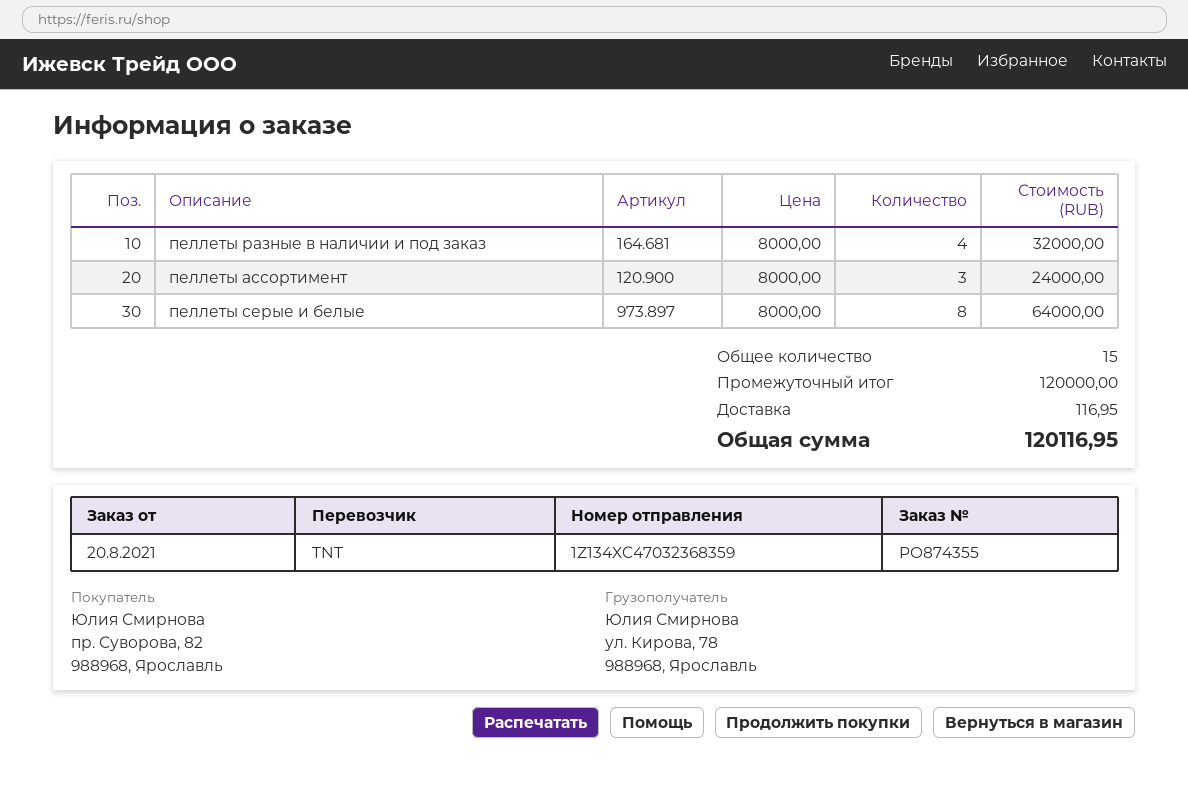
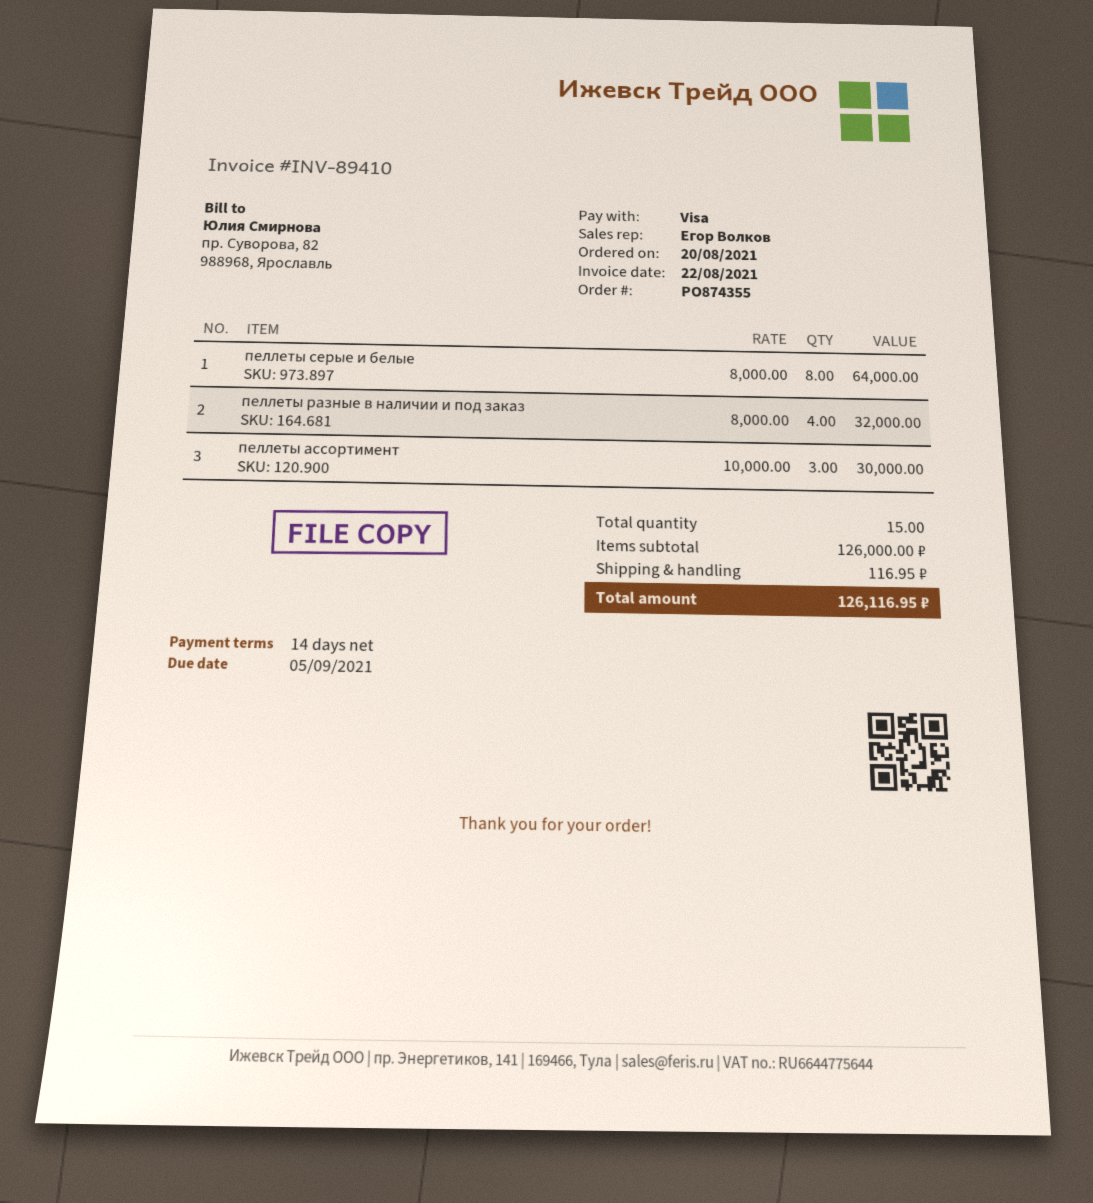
пеллеты ассортимент: 3 x 8000.00 = 24000.00 -> 3 x 10000.00 = 30000.00
subtotal: 120000.00 -> 126000.00
total: 120116.95 -> 126116.95

